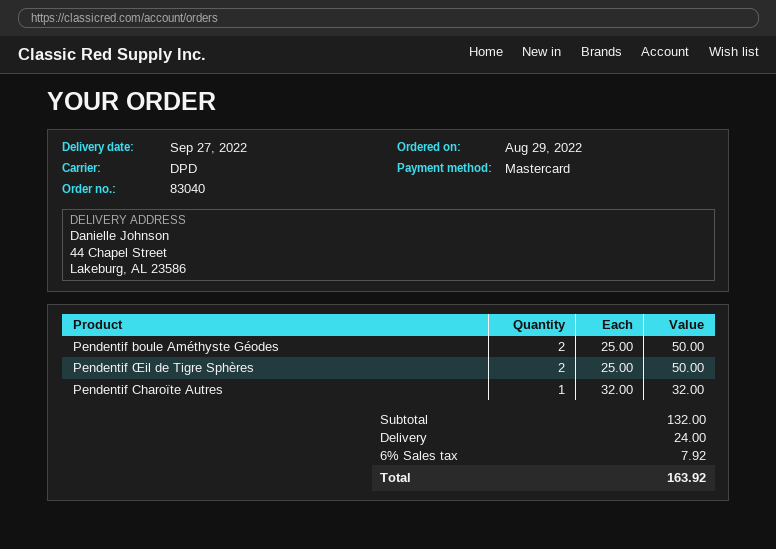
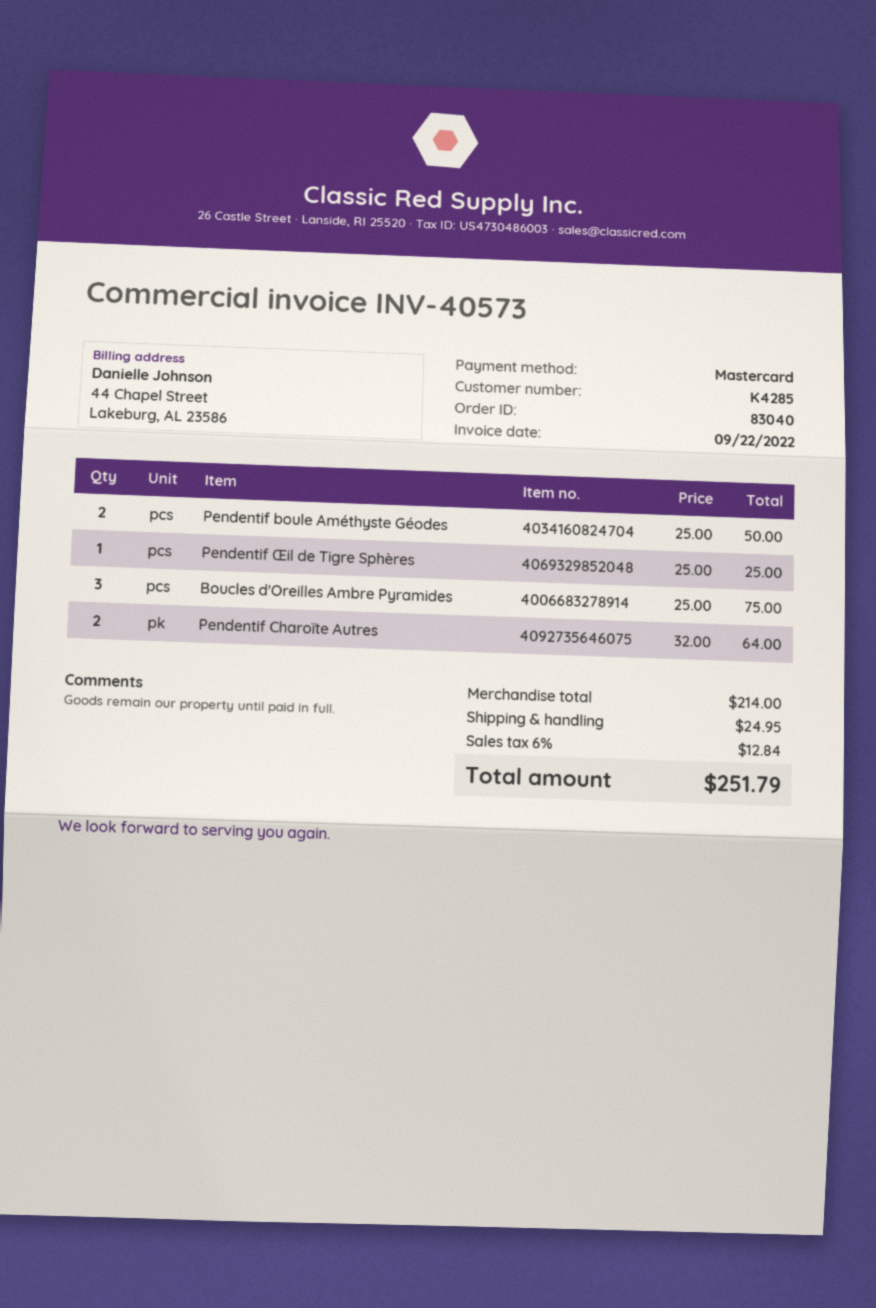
Pendentif Œil de Tigre Sphères: 2 x 25.00 = 50.00 -> 1 x 25.00 = 25.00
Pendentif Charoïte Autres: 1 x 32.00 = 32.00 -> 2 x 32.00 = 64.00
Boucles d'Oreilles Ambre Pyramides: none -> 3 x 25.00 = 75.00
subtotal: 132.00 -> 214.00
shipping: 24.00 -> 24.95
tax: 6% = 7.92 -> 6% = 12.84
total: 163.92 -> 251.79

